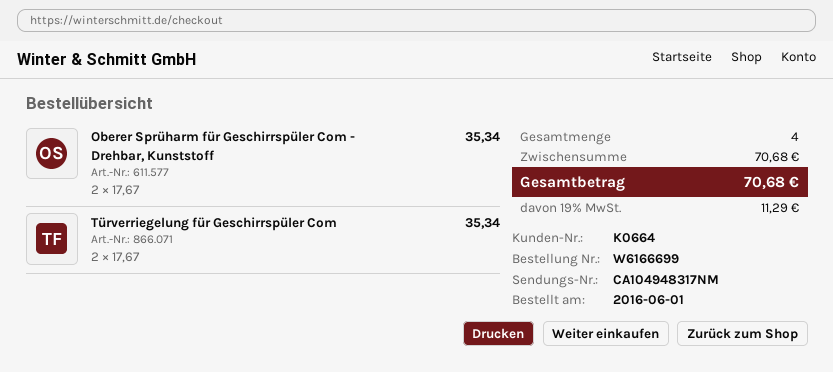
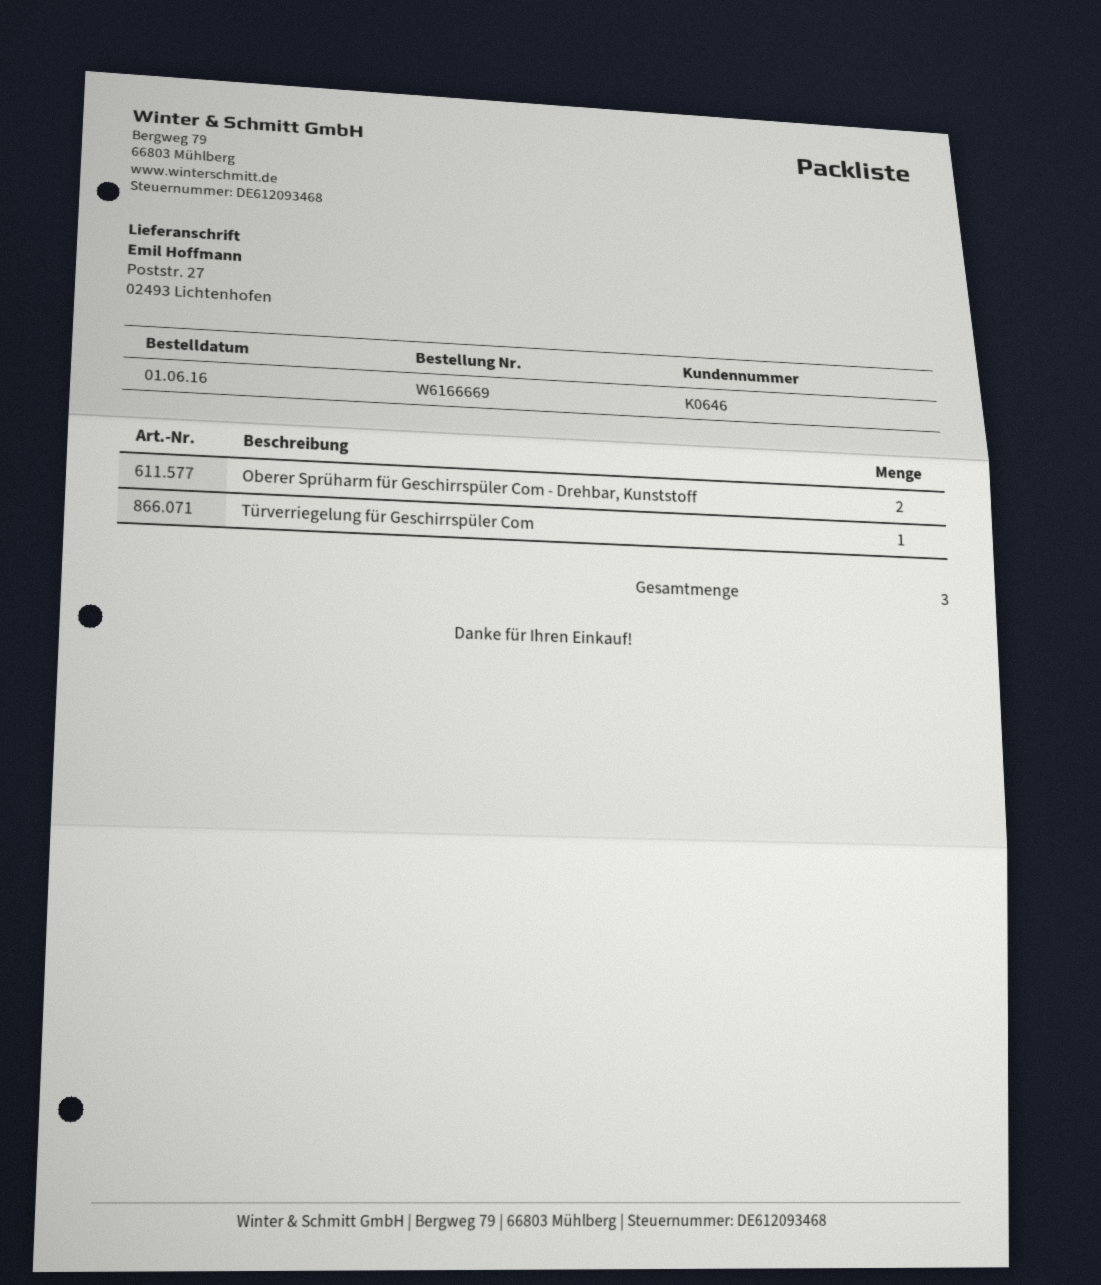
order number: W6166699 -> W6166669
customer number: K0664 -> K0646
Türverriegelung für Geschirrspüler Com: 2 -> 1
total quantity: 4 -> 3

